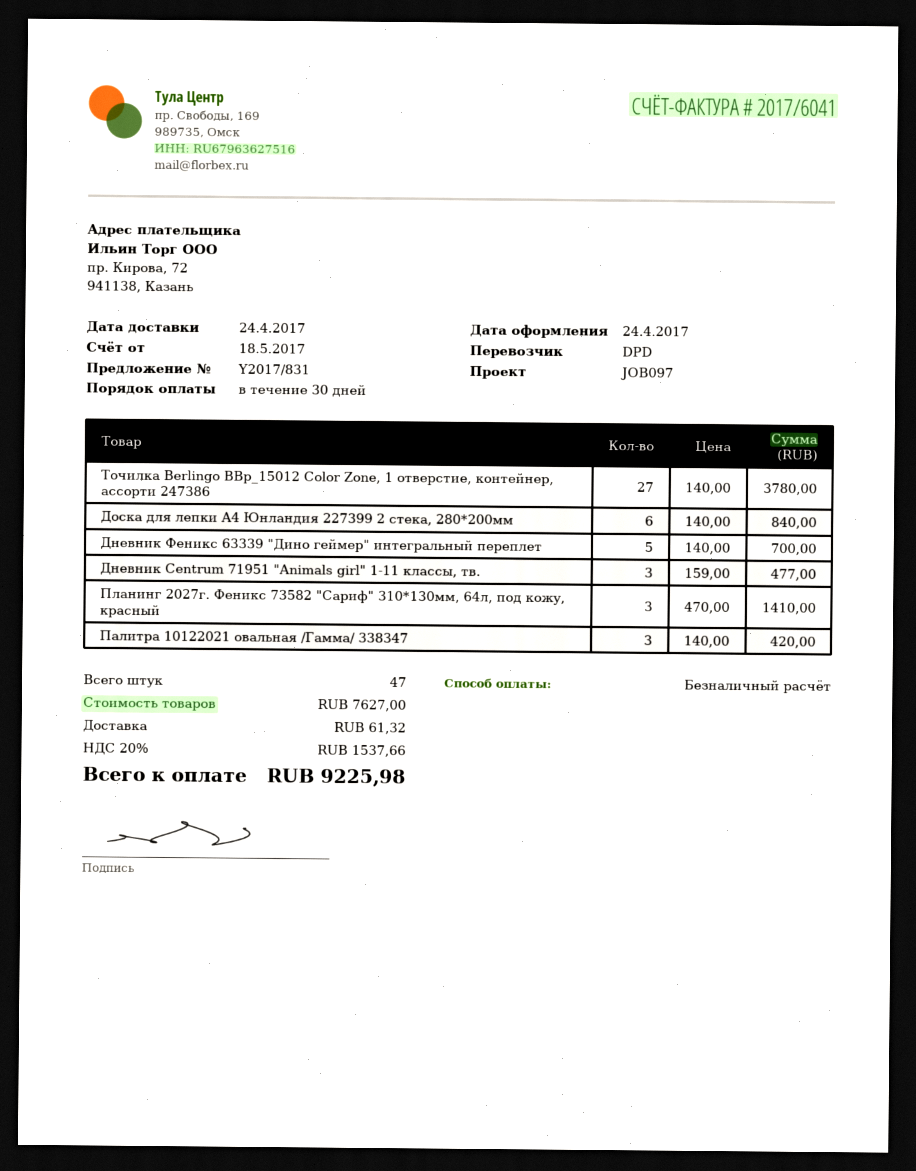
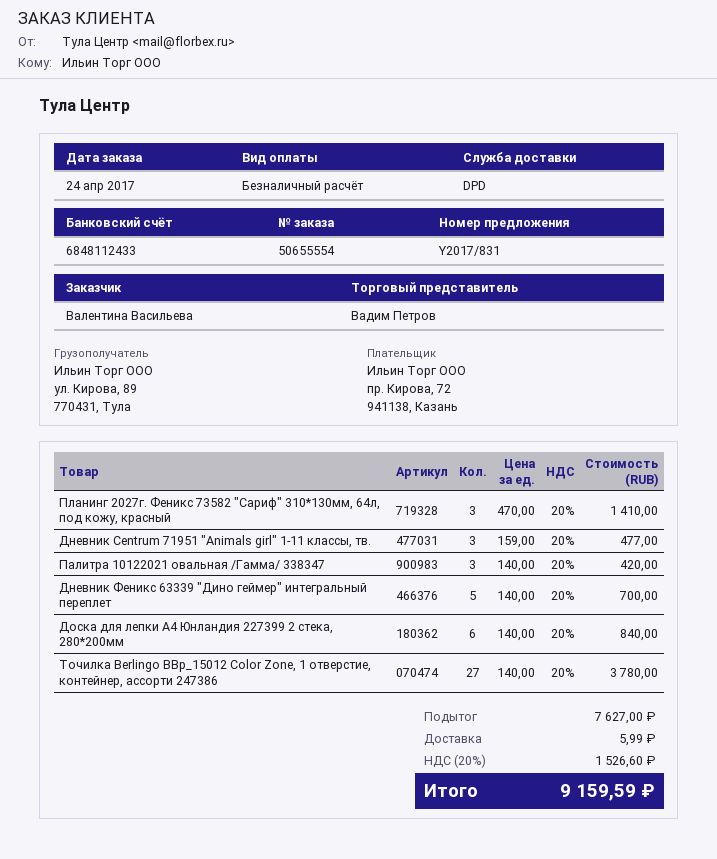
shipping: 61.32 -> 5.99
tax: 20% = 1537.66 -> 20% = 1526.60
total: 9225.98 -> 9159.59

